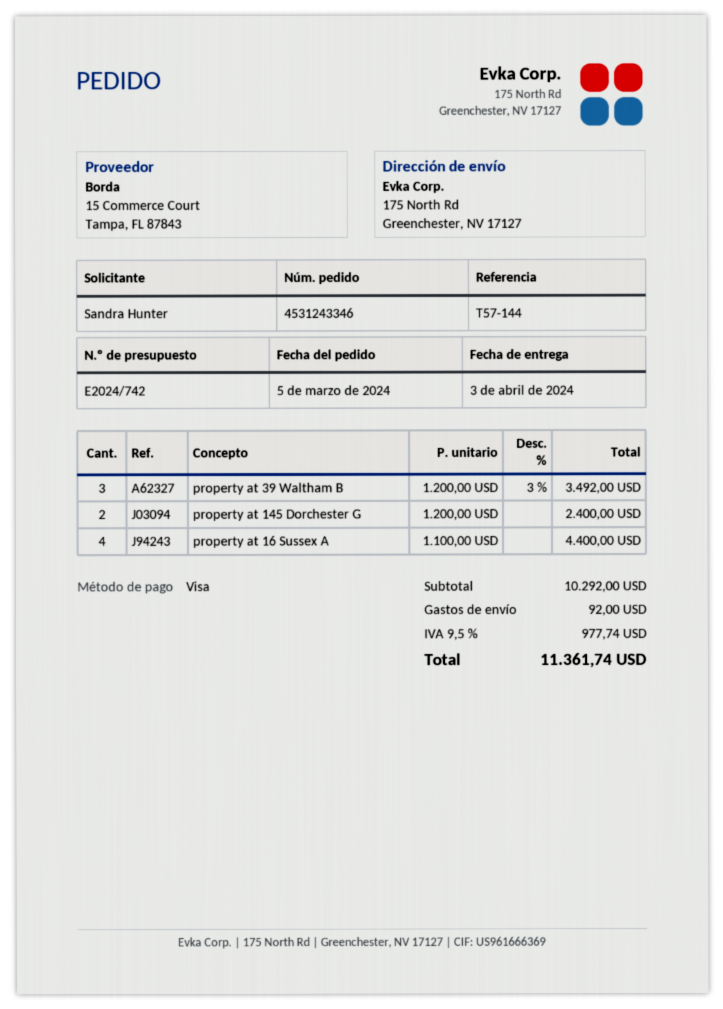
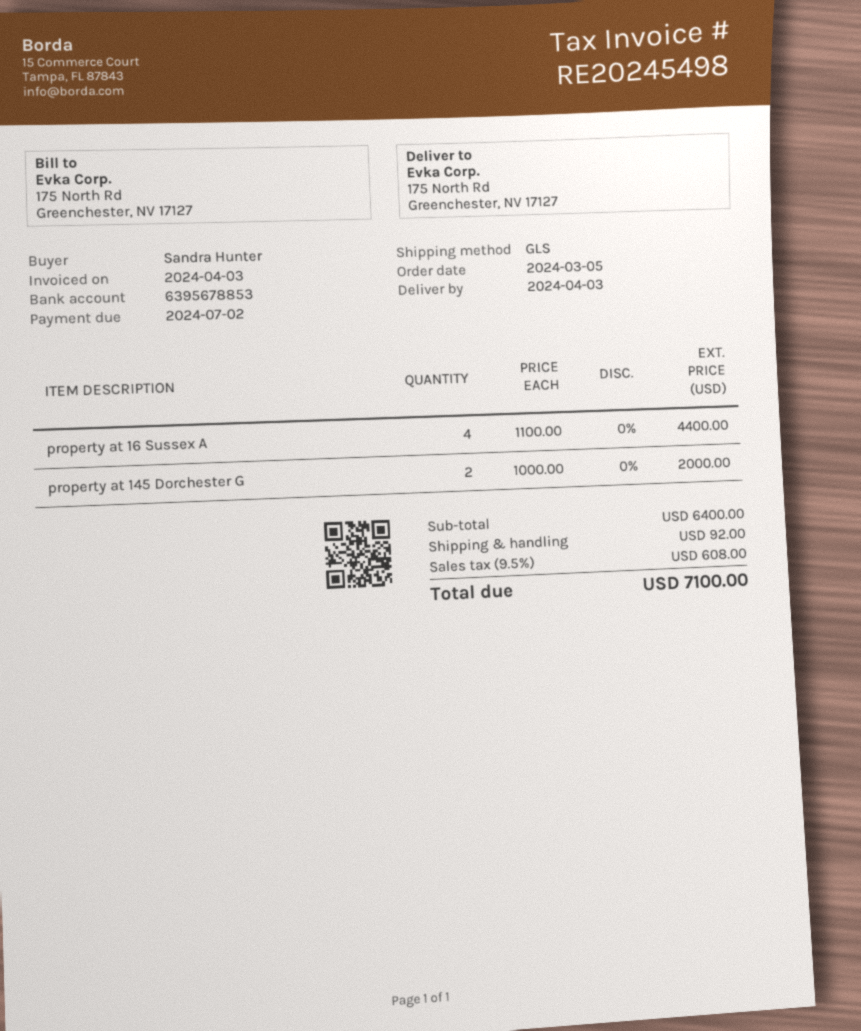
property at 39 Waltham B: 3 x 1200.00 - 3% = 3492.00 -> none
property at 145 Dorchester G: 2 x 1200.00 = 2400.00 -> 2 x 1000.00 = 2000.00
subtotal: 10292.00 -> 6400.00
tax: 9.5% = 977.74 -> 9.5% = 608.00
total: 11361.74 -> 7100.00

